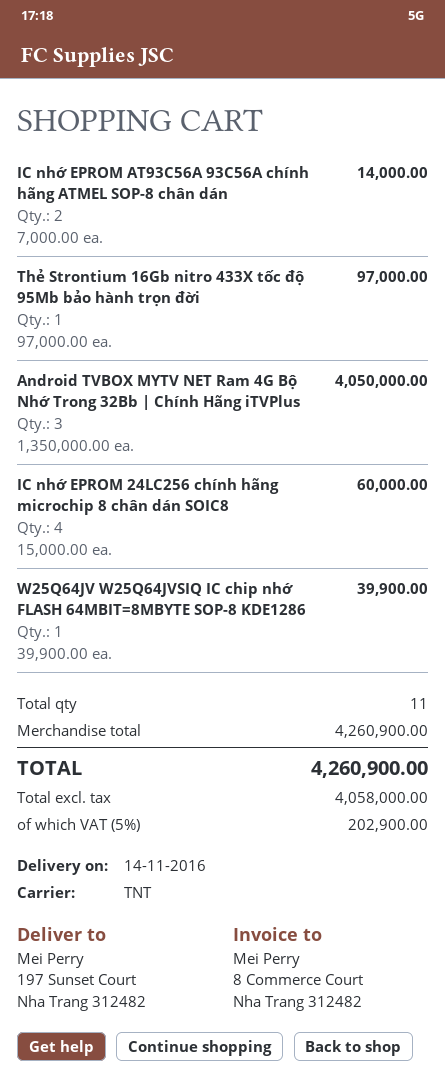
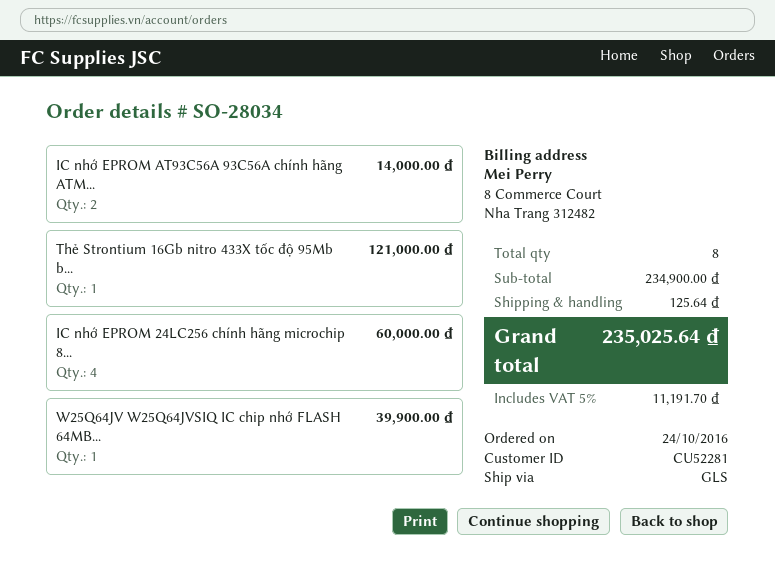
shipping method: TNT -> GLS
Thẻ Strontium 16Gb nitro 433X tốc độ 95Mb bảo hành trọn đời: 1 for 97000.00 -> 1 for 121000.00
Android TVBOX MYTV NET Ram 4G Bộ Nhớ Trong 32Bb | Chính Hãng iTVPlus: 3 for 4050000.00 -> none
total quantity: 11 -> 8
subtotal: 4260900.00 -> 234900.00
shipping: none -> 125.64
tax: 5% = 202900.00 -> 5% = 11191.70
total: 4260900.00 -> 235025.64

